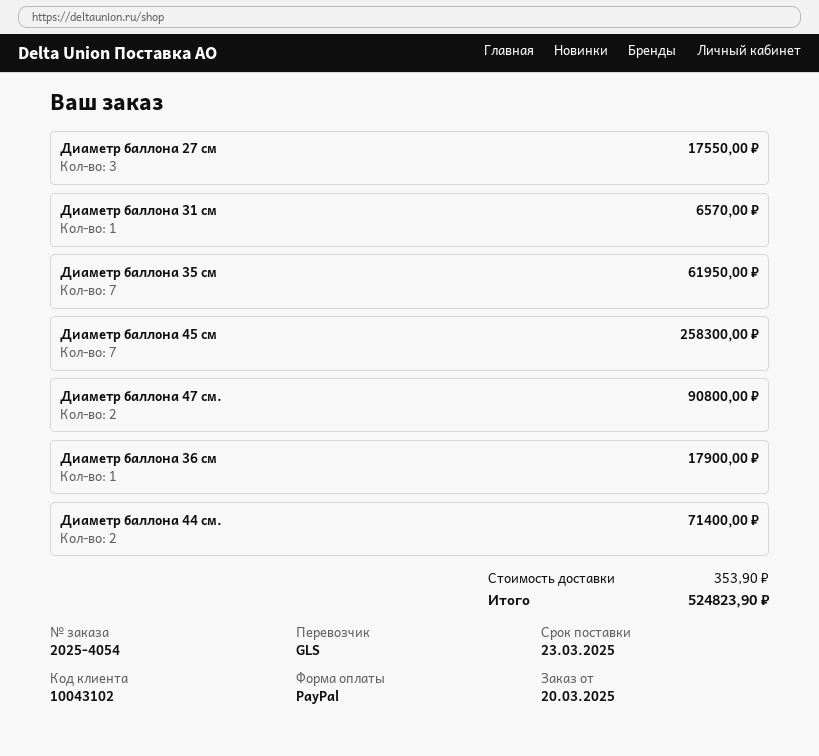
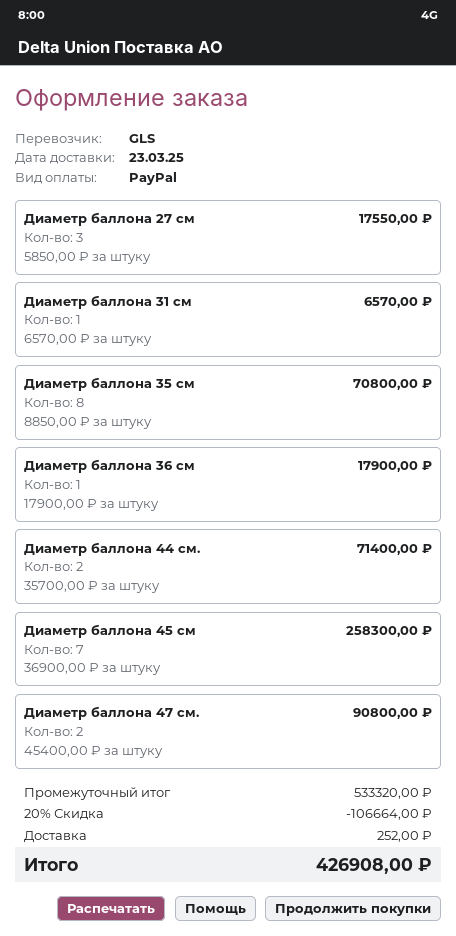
Диаметр баллона 35 см: 7 for 61950.00 -> 8 for 70800.00
discount: none -> 20% = 106664.00
shipping: 353.90 -> 252.00
total: 524823.90 -> 426908.00

